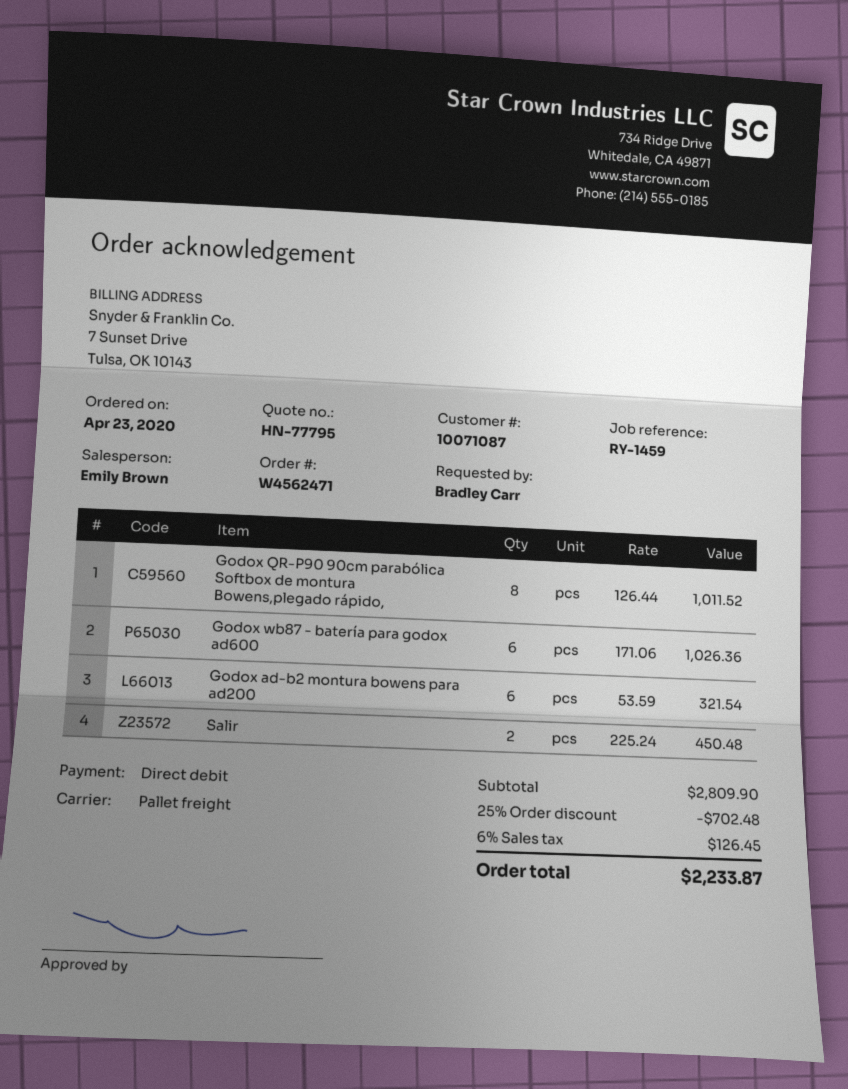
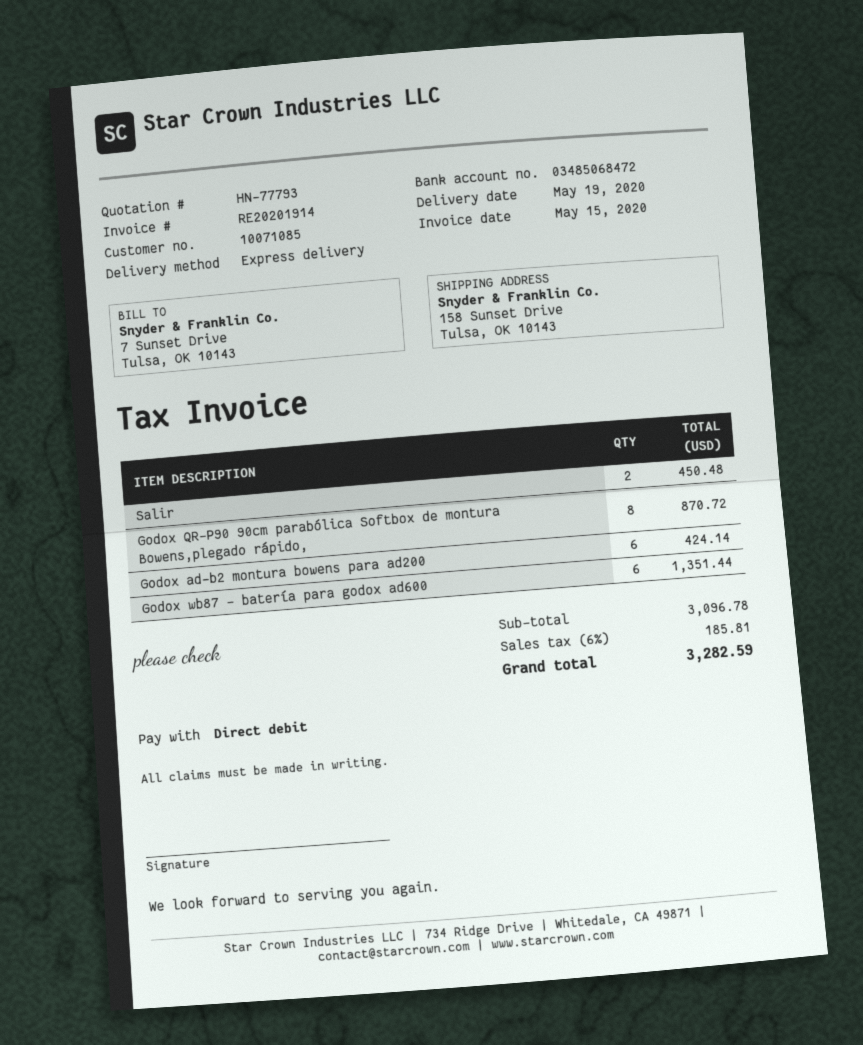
quote number: HN-77795 -> HN-77793
customer number: 10071087 -> 10071085
shipping method: pallet freight -> express
Godox QR-P90 90cm parabólica Softbox de montura Bowens,plegado rápido,: 8 for 1011.52 -> 8 for 870.72
Godox wb87 - batería para godox ad600: 6 for 1026.36 -> 6 for 1351.44
Godox ad-b2 montura bowens para ad200: 6 for 321.54 -> 6 for 424.14
subtotal: 2809.90 -> 3096.78
discount: 25% = 702.48 -> none
tax: 6% = 126.45 -> 6% = 185.81
total: 2233.87 -> 3282.59

